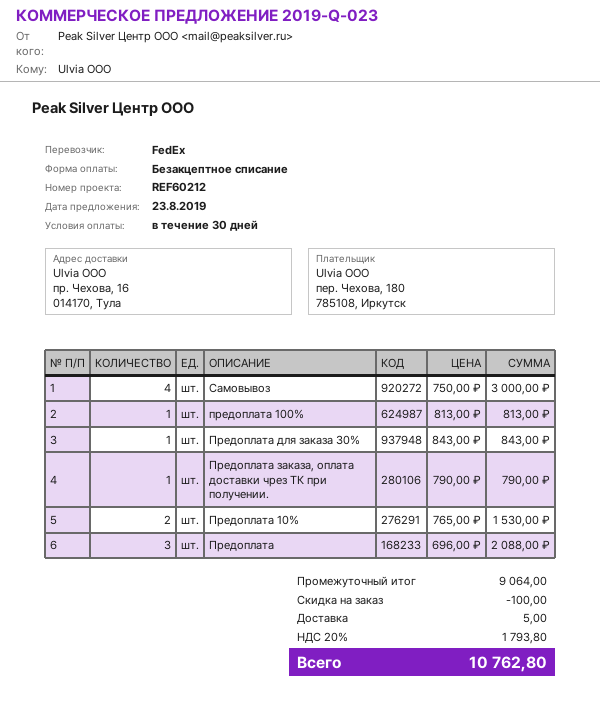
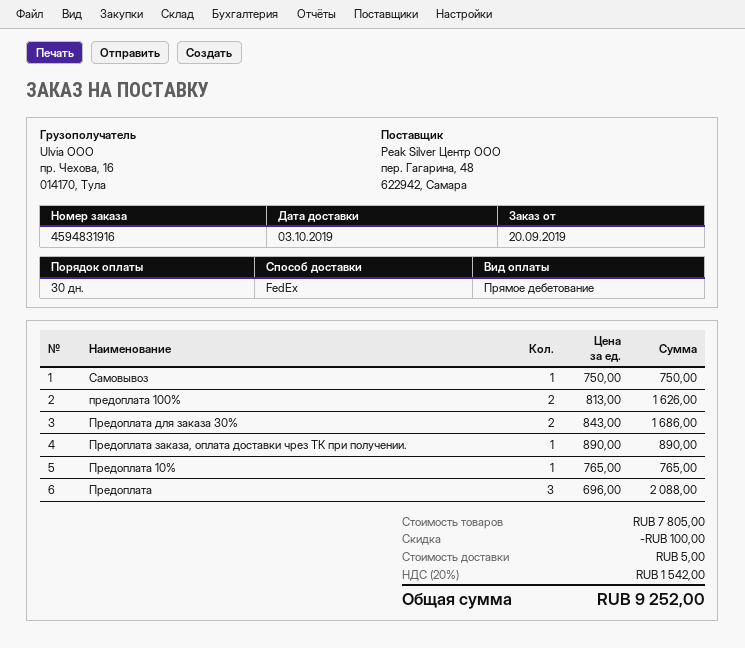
Самовывоз: 4 x 750.00 = 3000.00 -> 1 x 750.00 = 750.00
предоплата 100%: 1 x 813.00 = 813.00 -> 2 x 813.00 = 1626.00
Предоплата для заказа 30%: 1 x 843.00 = 843.00 -> 2 x 843.00 = 1686.00
Предоплата заказа, оплата доставки чрез ТК при получении.: 1 x 790.00 = 790.00 -> 1 x 890.00 = 890.00
Предоплата 10%: 2 x 765.00 = 1530.00 -> 1 x 765.00 = 765.00
subtotal: 9064.00 -> 7805.00
tax: 20% = 1793.80 -> 20% = 1542.00
total: 10762.80 -> 9252.00

